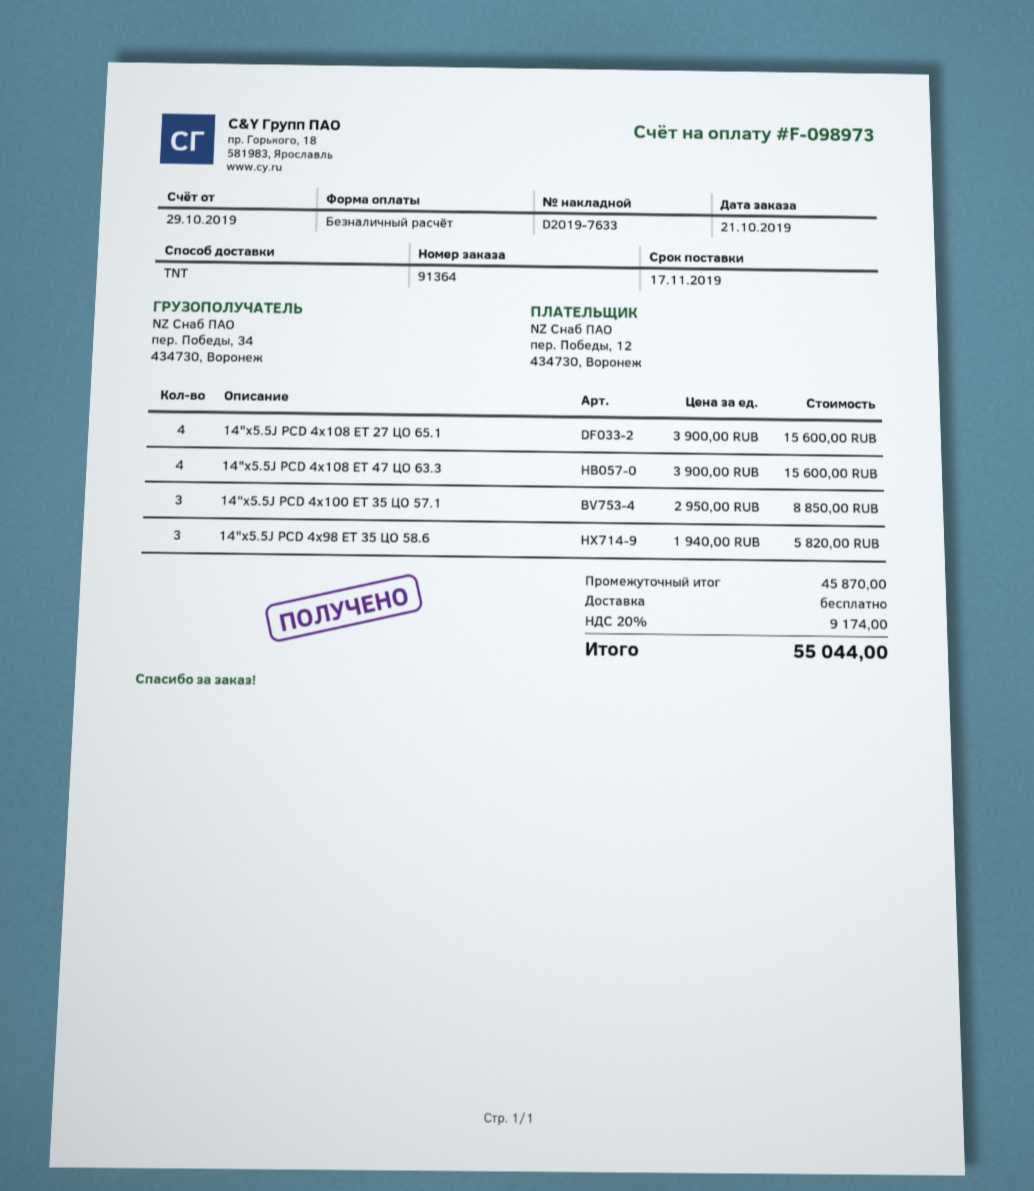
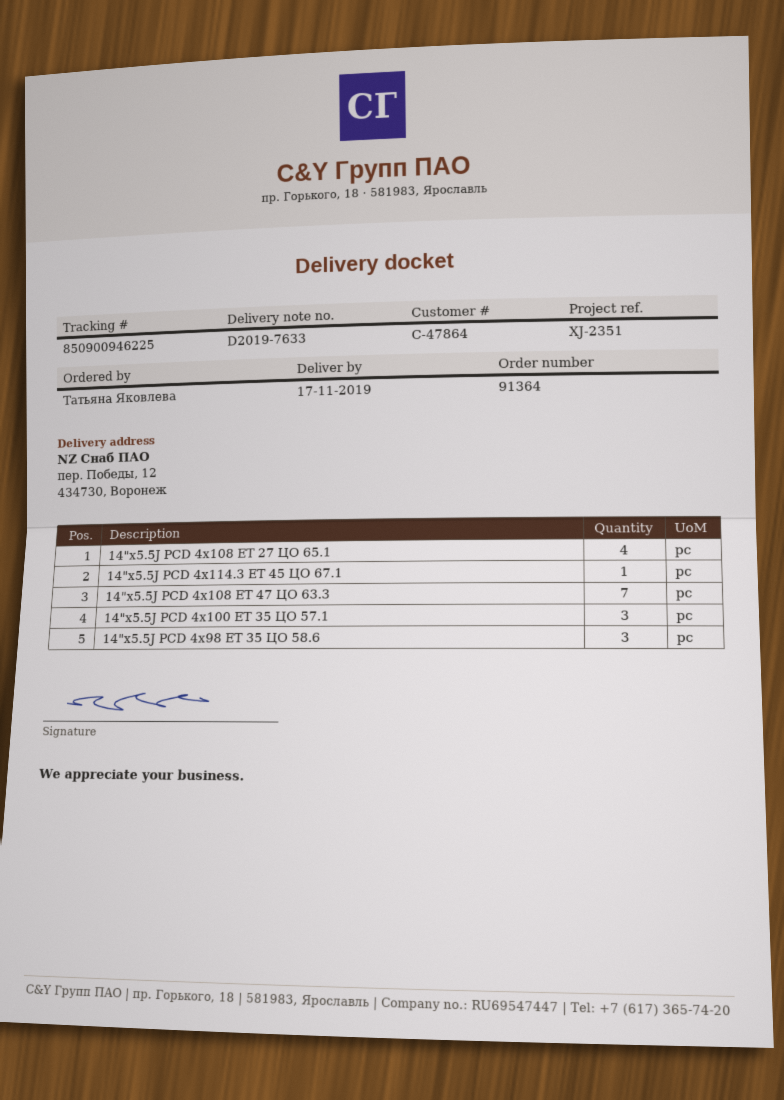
ship to: пер. Победы, 34, 434730, Воронеж -> пер. Победы, 12, 434730, Воронеж
14"x5.5J PCD 4x108 ЕТ 47 ЦО 63.3: 4 -> 7
14"x5.5J PCD 4x114.3 ЕТ 45 ЦО 67.1: none -> 1

